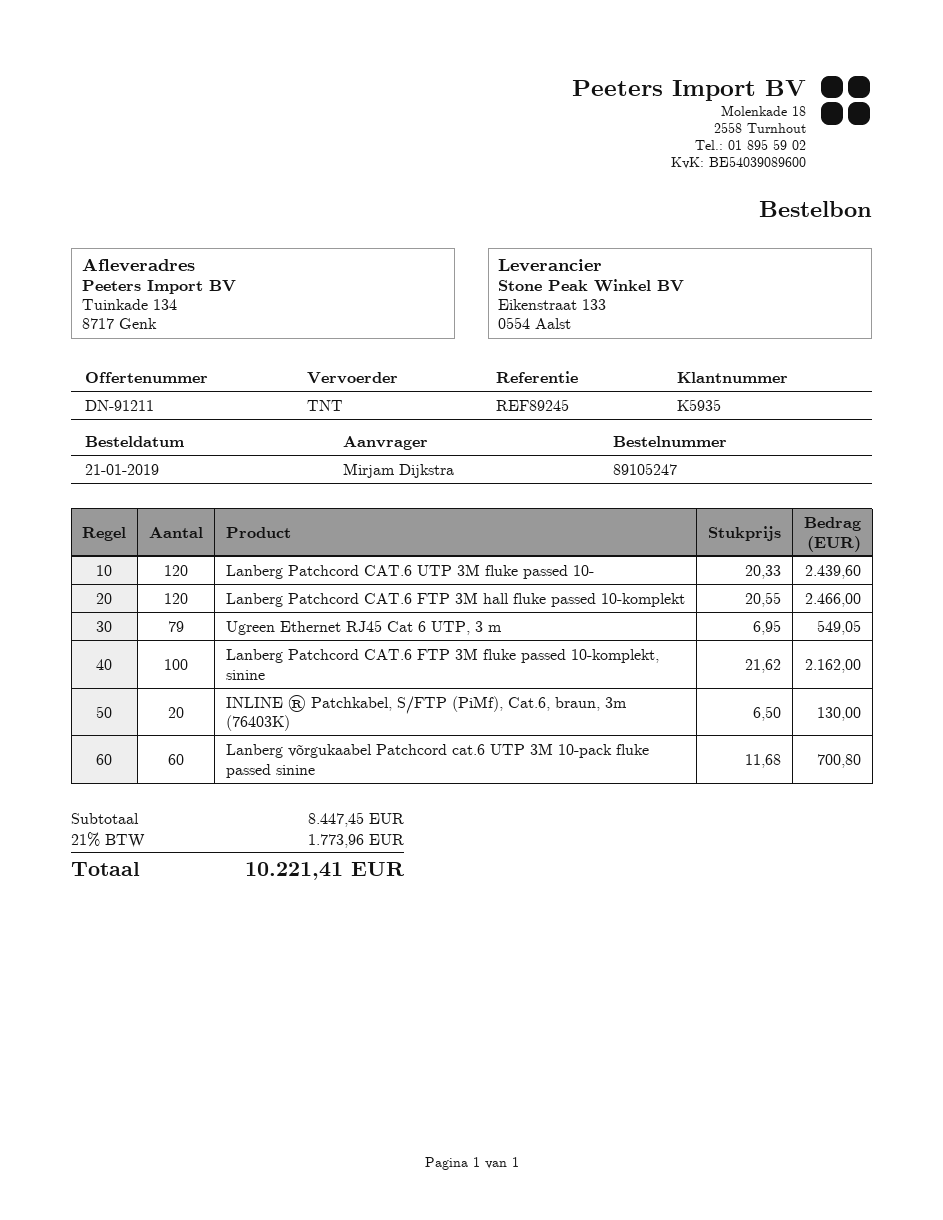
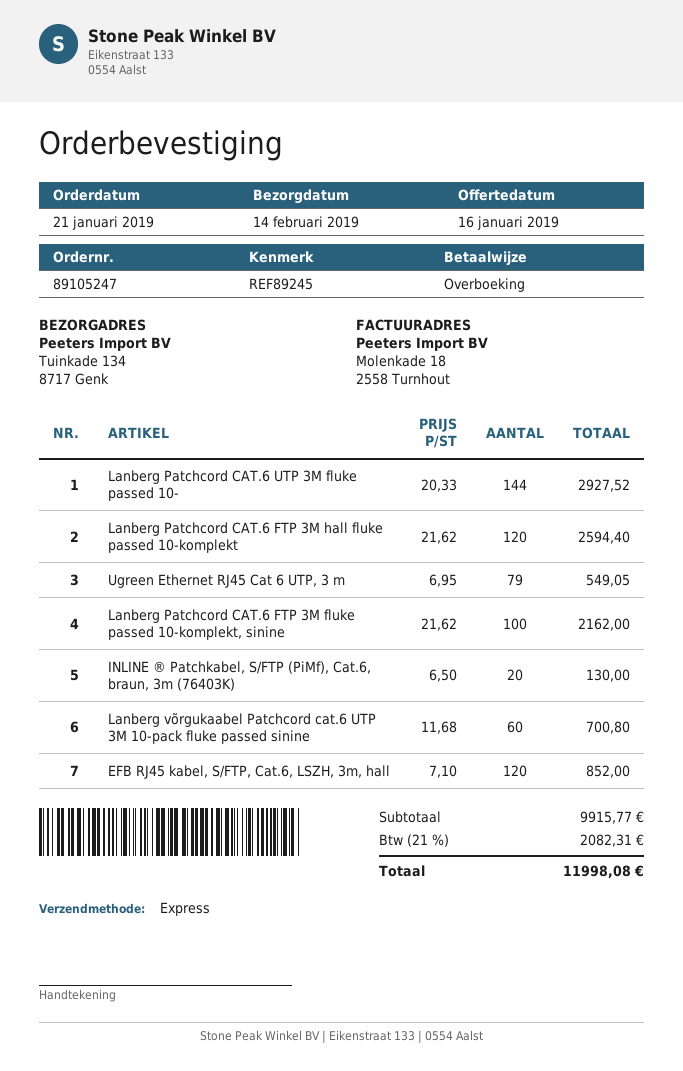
shipping method: TNT -> express
Lanberg Patchcord CAT.6 UTP 3M fluke passed 10-: 120 x 20.33 = 2439.60 -> 144 x 20.33 = 2927.52
Lanberg Patchcord CAT.6 FTP 3M hall fluke passed 10-komplekt: 120 x 20.55 = 2466.00 -> 120 x 21.62 = 2594.40
EFB RJ45 kabel, S/FTP, Cat.6, LSZH, 3m, hall: none -> 120 x 7.10 = 852.00
subtotal: 8447.45 -> 9915.77
tax: 21% = 1773.96 -> 21% = 2082.31
total: 10221.41 -> 11998.08

